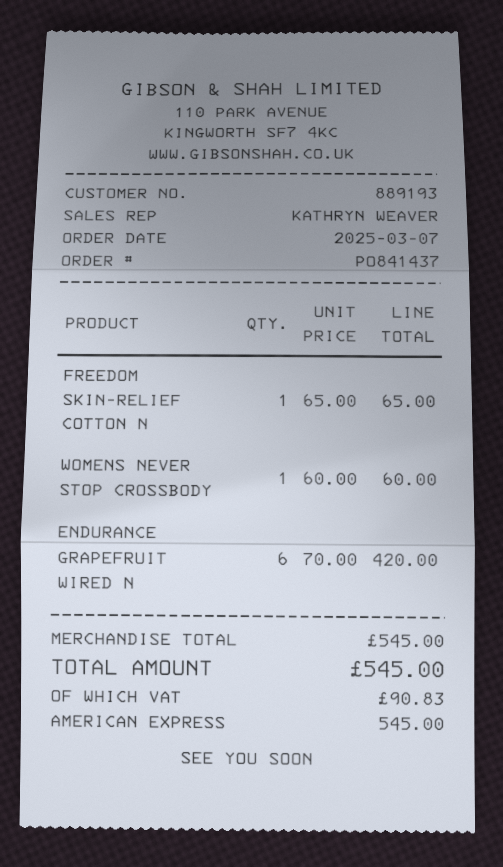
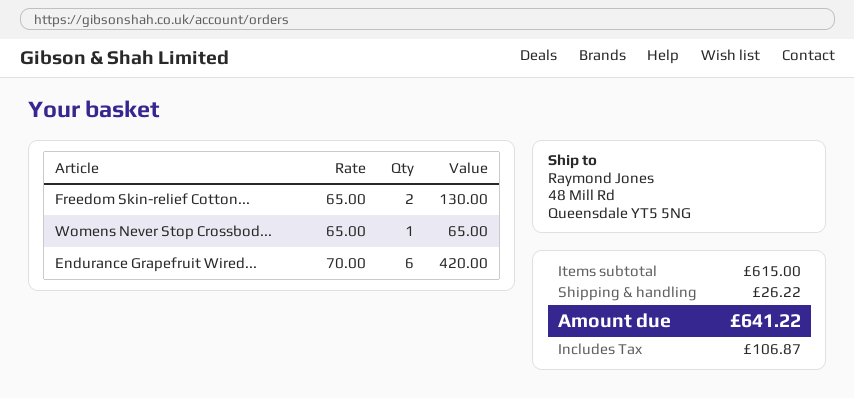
FREEDOM SKIN-RELIEF COTTON N: 1 x 65.00 = 65.00 -> 2 x 65.00 = 130.00
WOMENS NEVER STOP CROSSBODY: 1 x 60.00 = 60.00 -> 1 x 65.00 = 65.00
subtotal: 545.00 -> 615.00
shipping: none -> 26.22
tax: 90.83 -> 106.87
total: 545.00 -> 641.22

